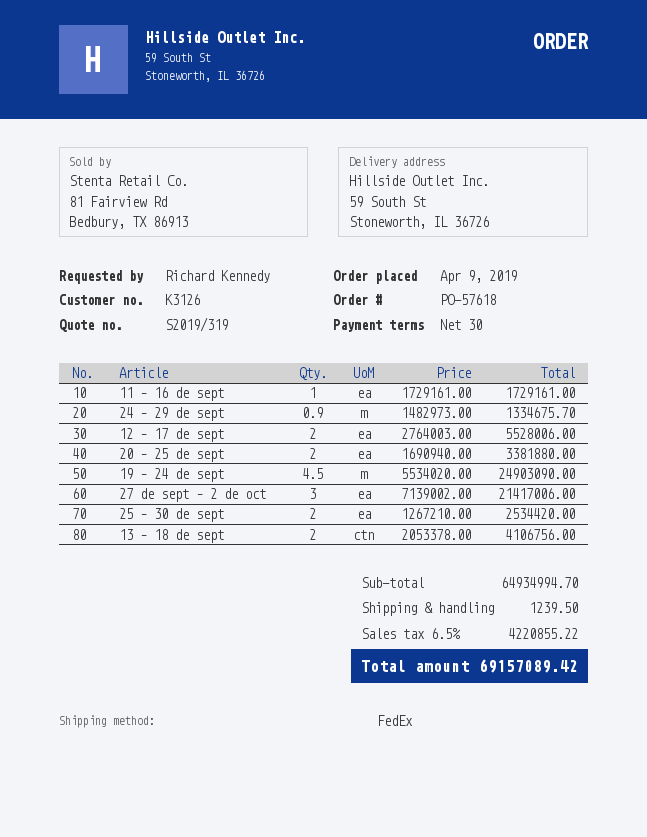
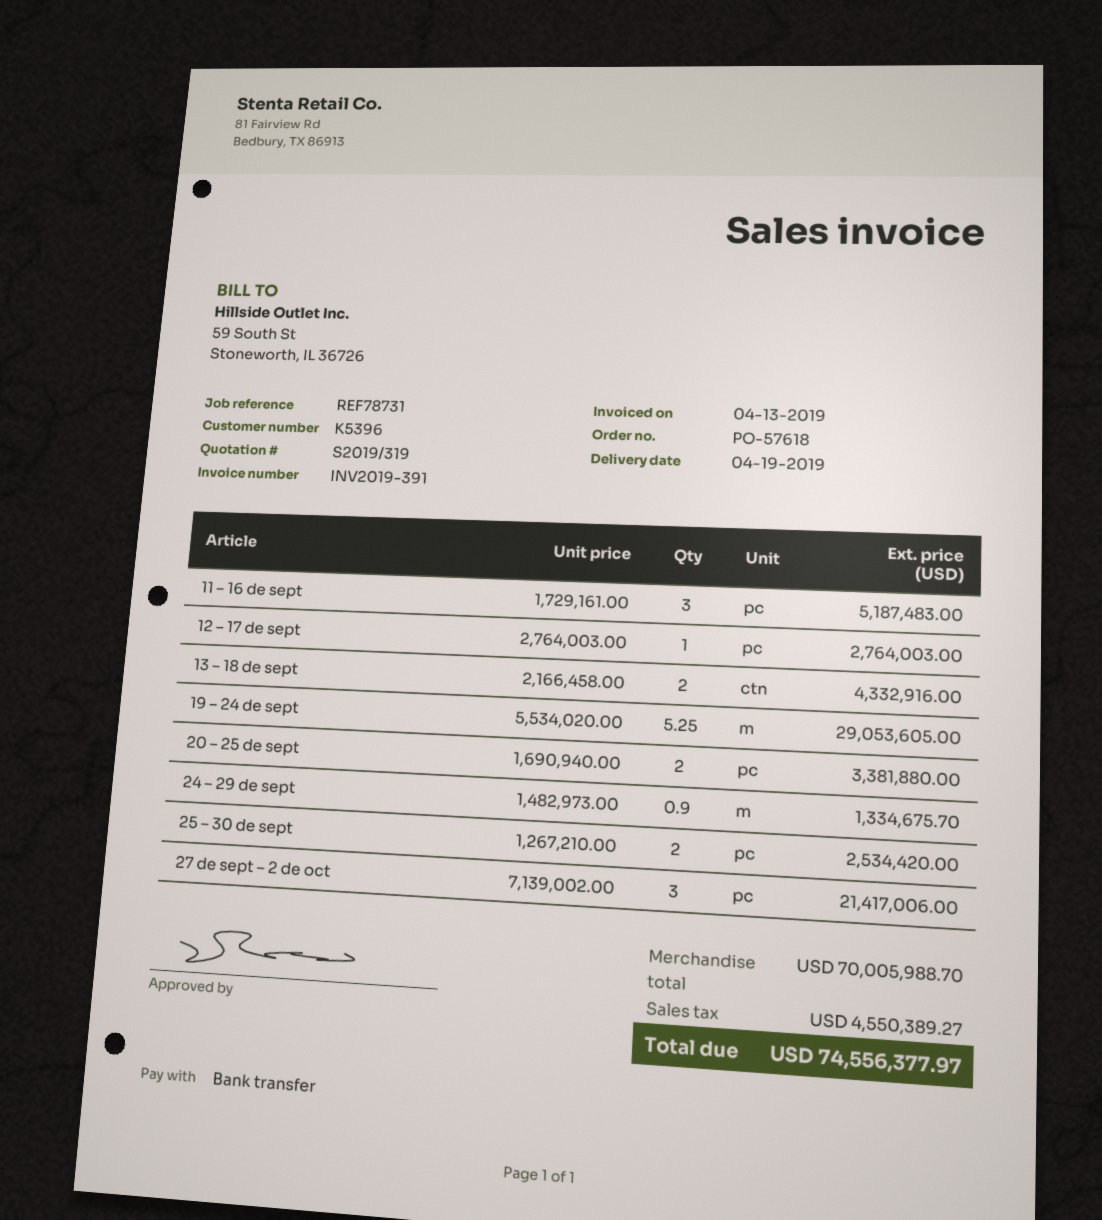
customer number: K3126 -> K5396
11 – 16 de sept: 1 x 1729161.00 = 1729161.00 -> 3 x 1729161.00 = 5187483.00
12 – 17 de sept: 2 x 2764003.00 = 5528006.00 -> 1 x 2764003.00 = 2764003.00
19 – 24 de sept: 4.5 x 5534020.00 = 24903090.00 -> 5.25 x 5534020.00 = 29053605.00
13 – 18 de sept: 2 x 2053378.00 = 4106756.00 -> 2 x 2166458.00 = 4332916.00
subtotal: 64934994.70 -> 70005988.70
shipping: 1239.50 -> none
tax: 4220855.22 -> 4550389.27
total: 69157089.42 -> 74556377.97

